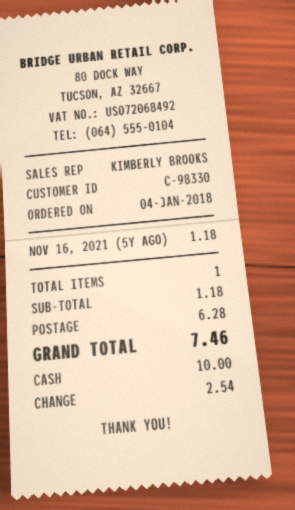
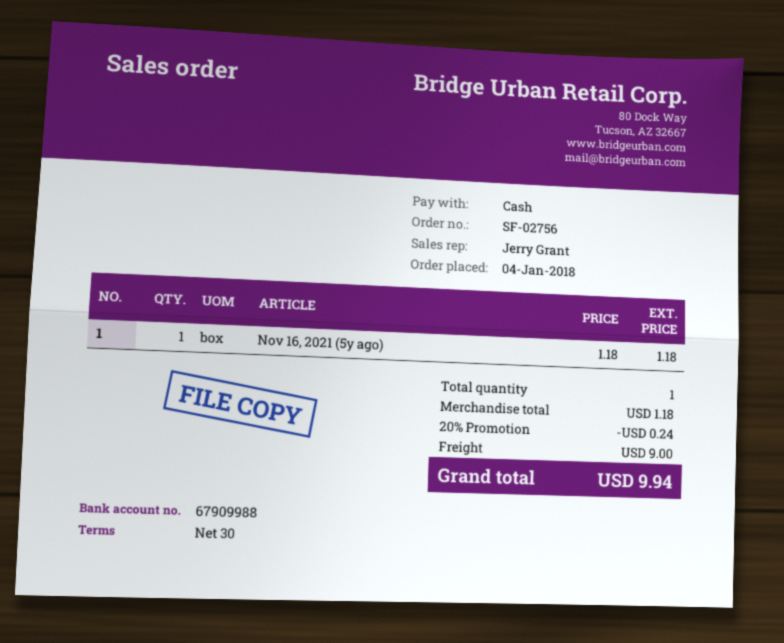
sales rep: KIMBERLY BROOKS -> Jerry Grant
discount: none -> 20% = 0.24
shipping: 6.28 -> 9.00
total: 7.46 -> 9.94

